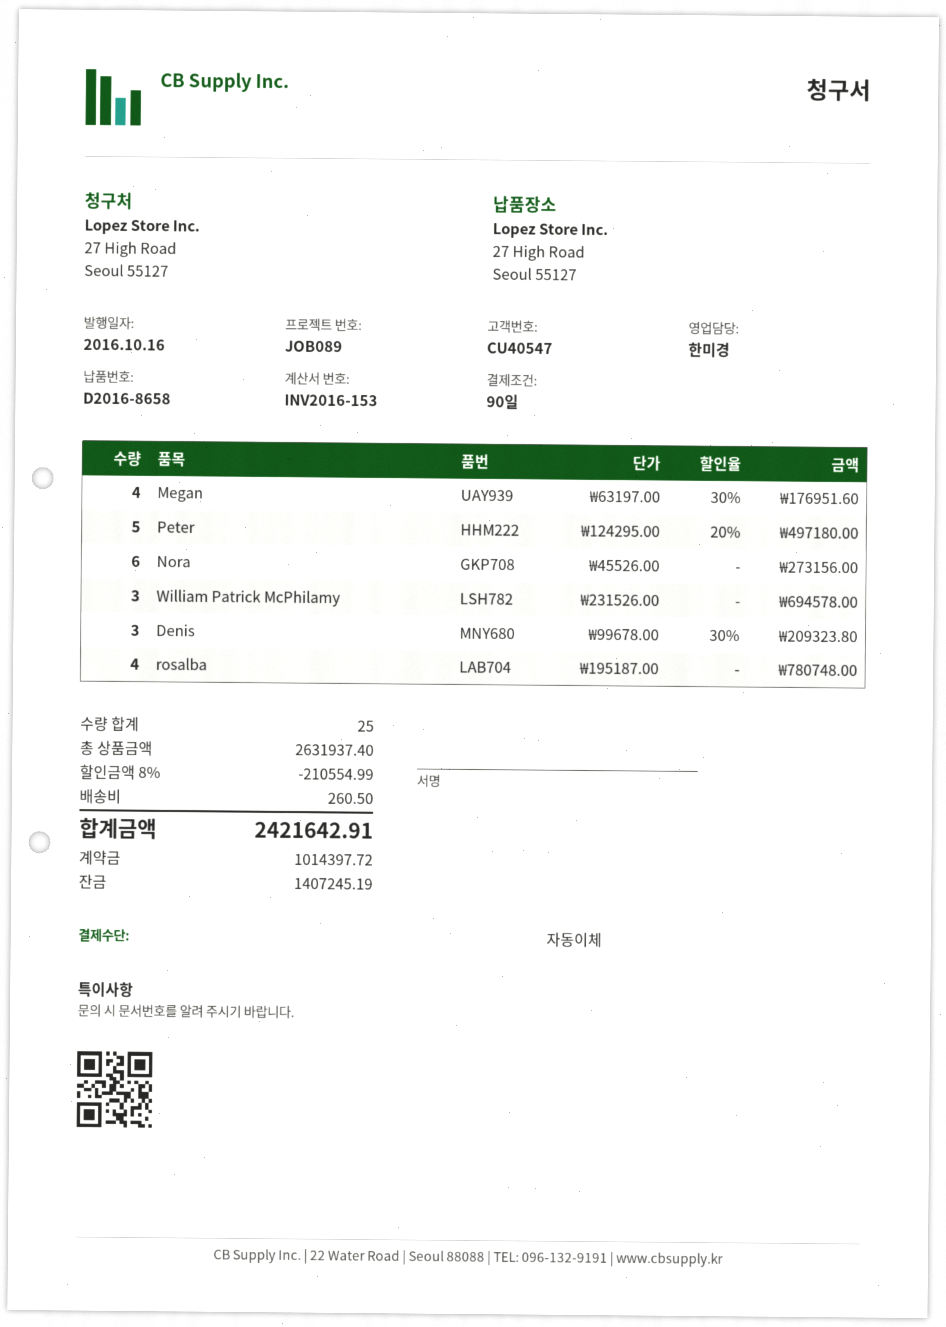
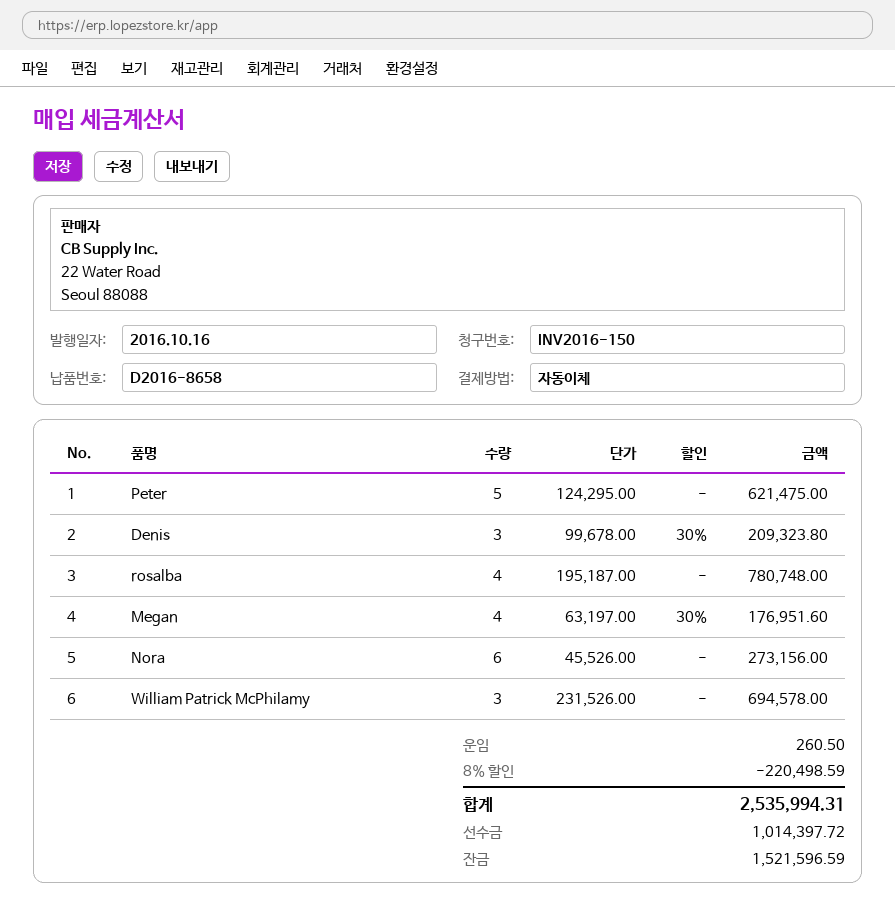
invoice number: INV2016-153 -> INV2016-150
Peter: 5 x 124295.00 - 20% = 497180.00 -> 5 x 124295.00 = 621475.00
discount: 8% = 210554.99 -> 8% = 220498.59
total: 2421642.91 -> 2535994.31
balance: 1407245.19 -> 1521596.59

